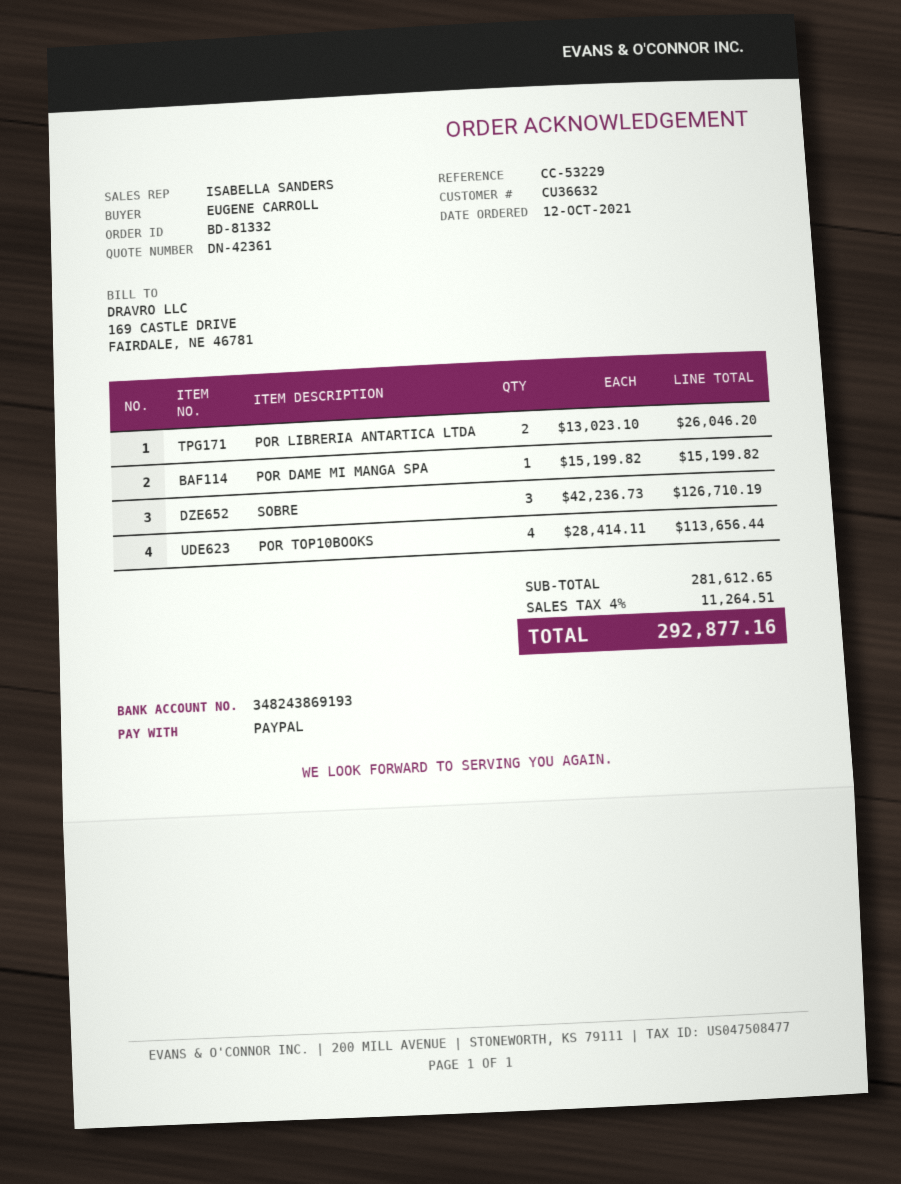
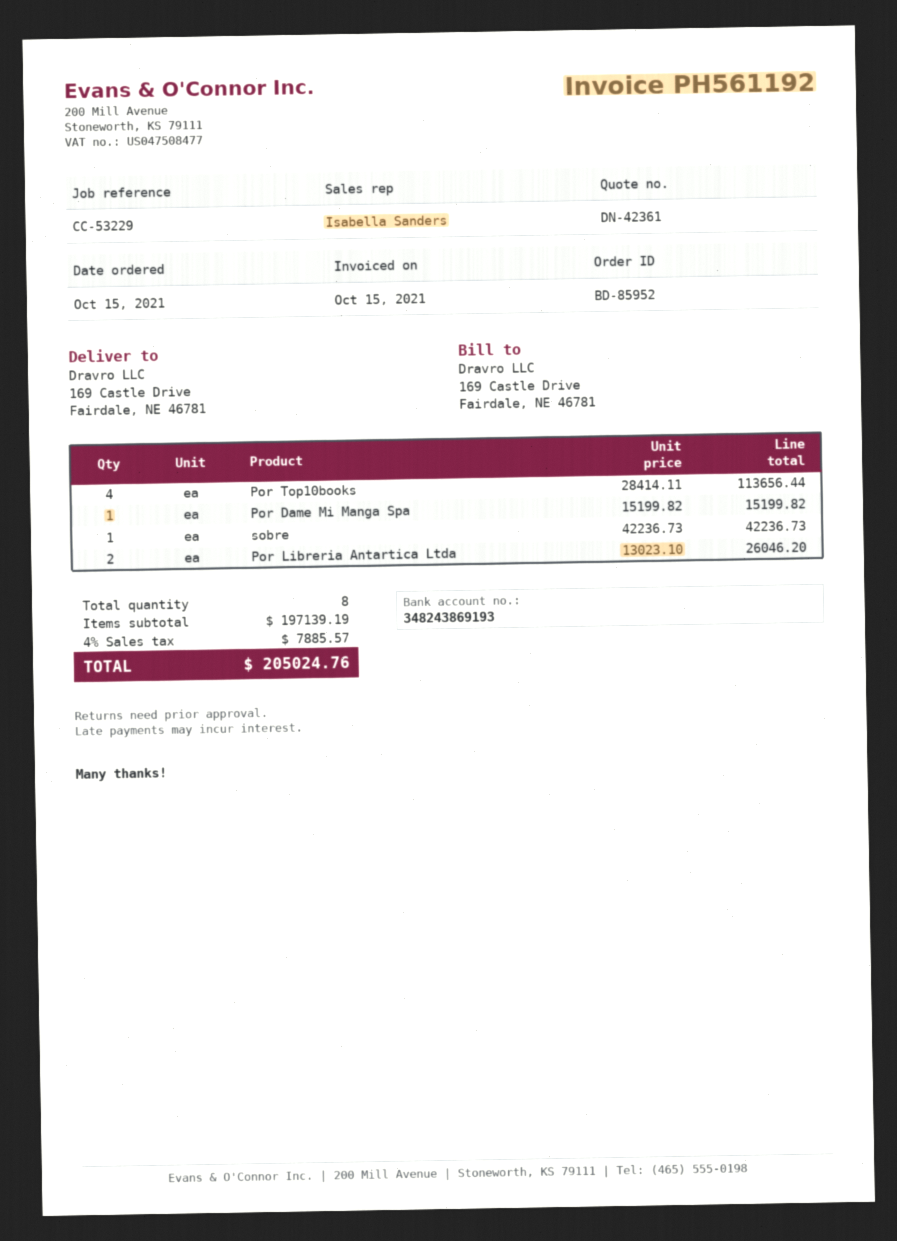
order number: BD-81332 -> BD-85952
order date: 2021-10-12 -> 2021-10-15
SOBRE: 3 x 42236.73 = 126710.19 -> 1 x 42236.73 = 42236.73
subtotal: 281612.65 -> 197139.19
tax: 4% = 11264.51 -> 4% = 7885.57
total: 292877.16 -> 205024.76

